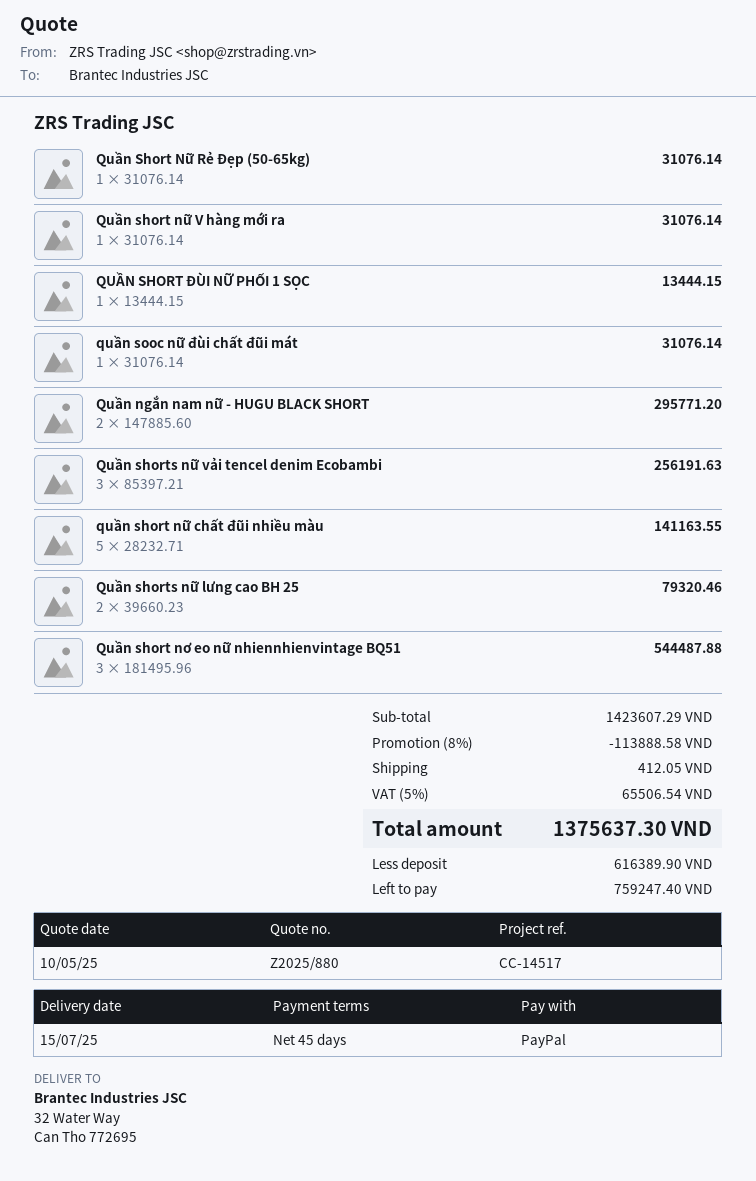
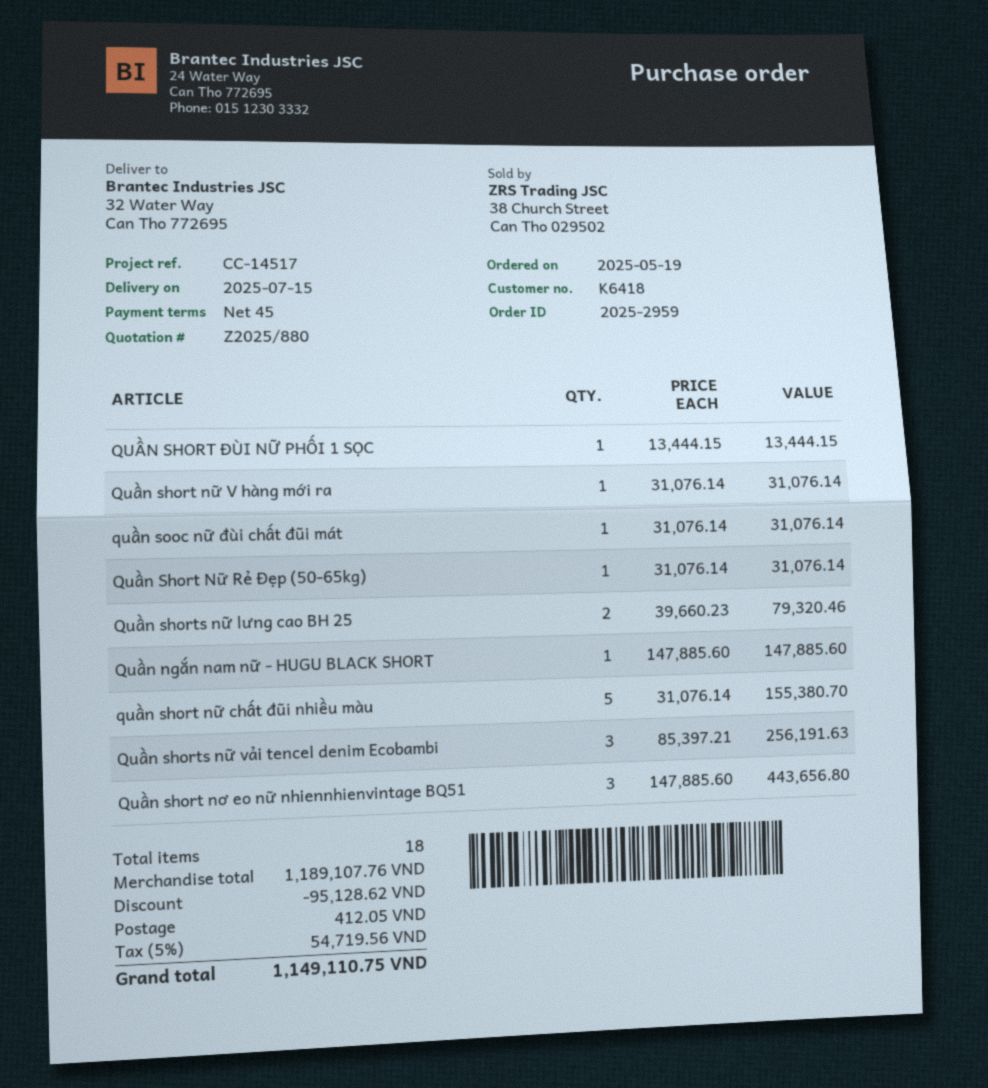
Quần ngắn nam nữ - HUGU BLACK SHORT: 2 x 147885.60 = 295771.20 -> 1 x 147885.60 = 147885.60
quần short nữ chất đũi nhiều màu: 5 x 28232.71 = 141163.55 -> 5 x 31076.14 = 155380.70
Quần short nơ eo nữ nhiennhienvintage BQ51: 3 x 181495.96 = 544487.88 -> 3 x 147885.60 = 443656.80
subtotal: 1423607.29 -> 1189107.76
discount: 113888.58 -> 95128.62
tax: 5% = 65506.54 -> 5% = 54719.56
total: 1375637.30 -> 1149110.75

